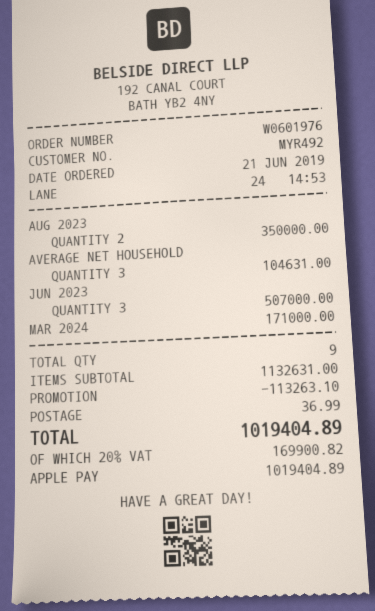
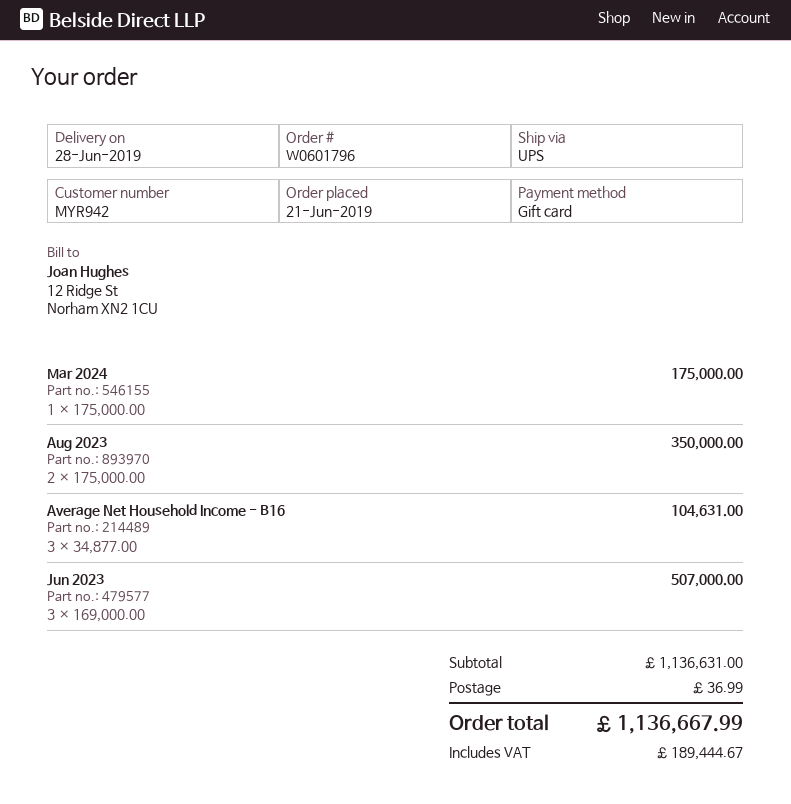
order number: W0601976 -> W0601796
customer number: MYR492 -> MYR942
payment method: Apple Pay -> gift card
MAR 2024: 1 for 171000.00 -> 1 for 175000.00
subtotal: 1132631.00 -> 1136631.00
discount: 113263.10 -> none
tax: 169900.82 -> 189444.67
total: 1019404.89 -> 1136667.99

